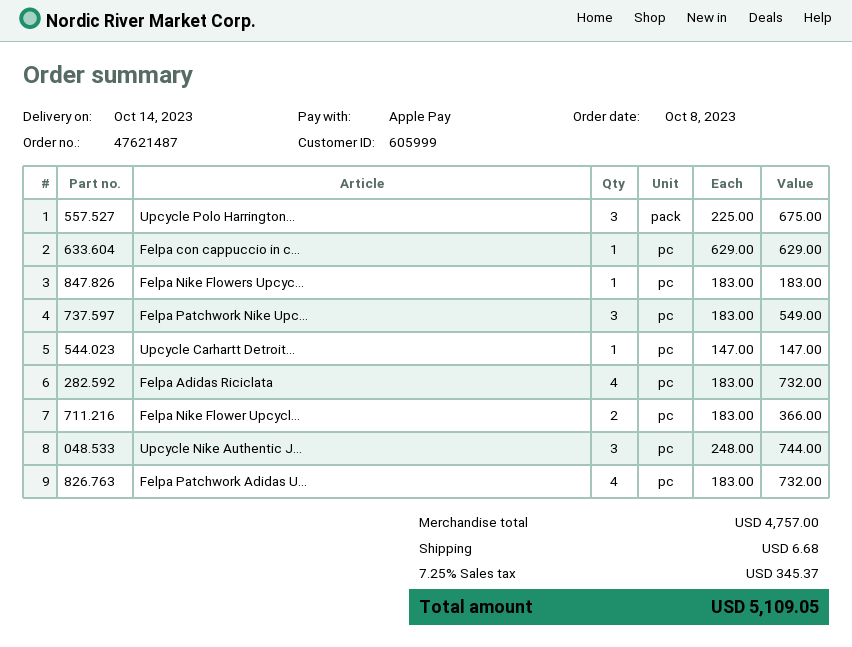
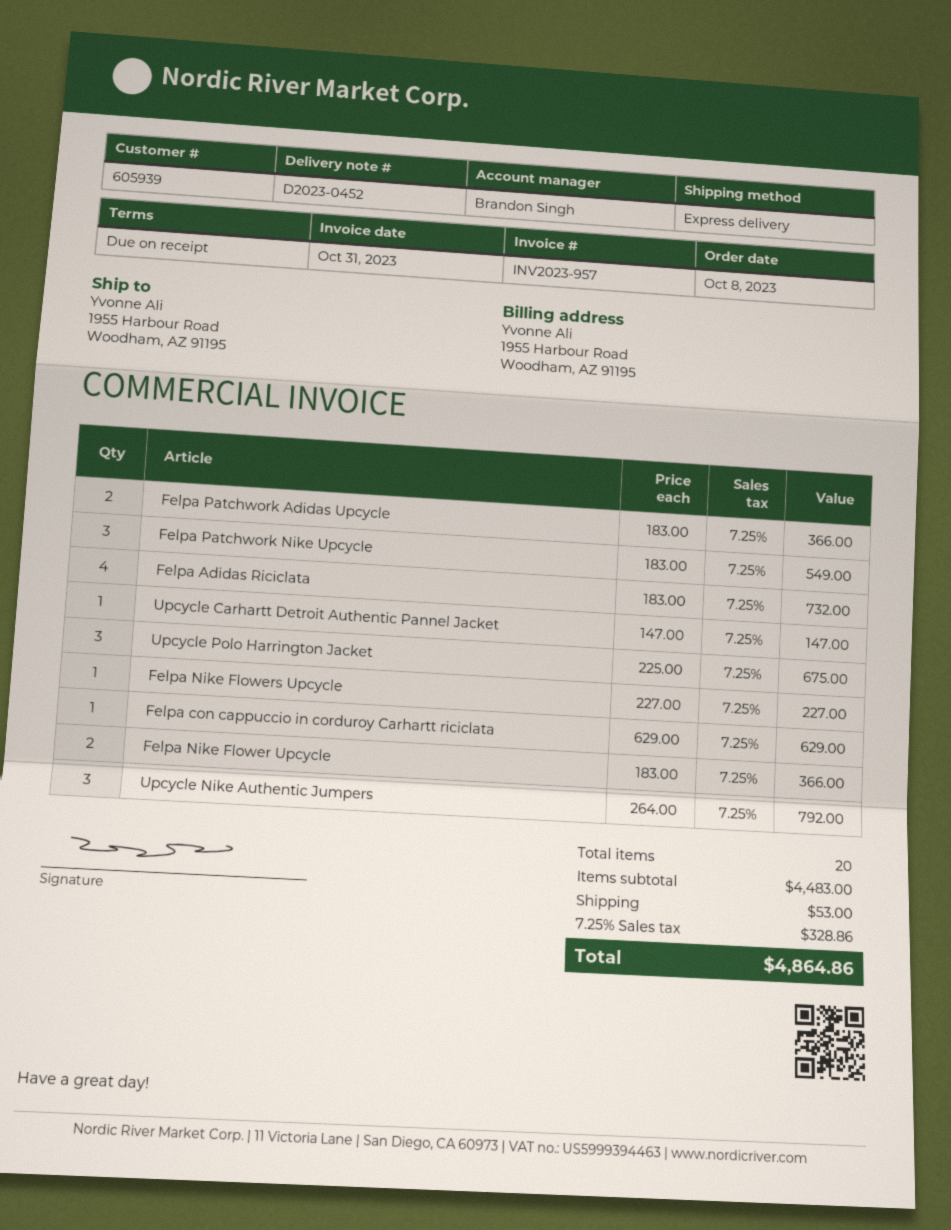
customer number: 605999 -> 605939
Felpa Nike Flowers Upcyc...: 1 x 183.00 = 183.00 -> 1 x 227.00 = 227.00
Upcycle Nike Authentic J...: 3 x 248.00 = 744.00 -> 3 x 264.00 = 792.00
Felpa Patchwork Adidas U...: 4 x 183.00 = 732.00 -> 2 x 183.00 = 366.00
subtotal: 4757.00 -> 4483.00
shipping: 6.68 -> 53.00
tax: 7.25% = 345.37 -> 7.25% = 328.86
total: 5109.05 -> 4864.86

